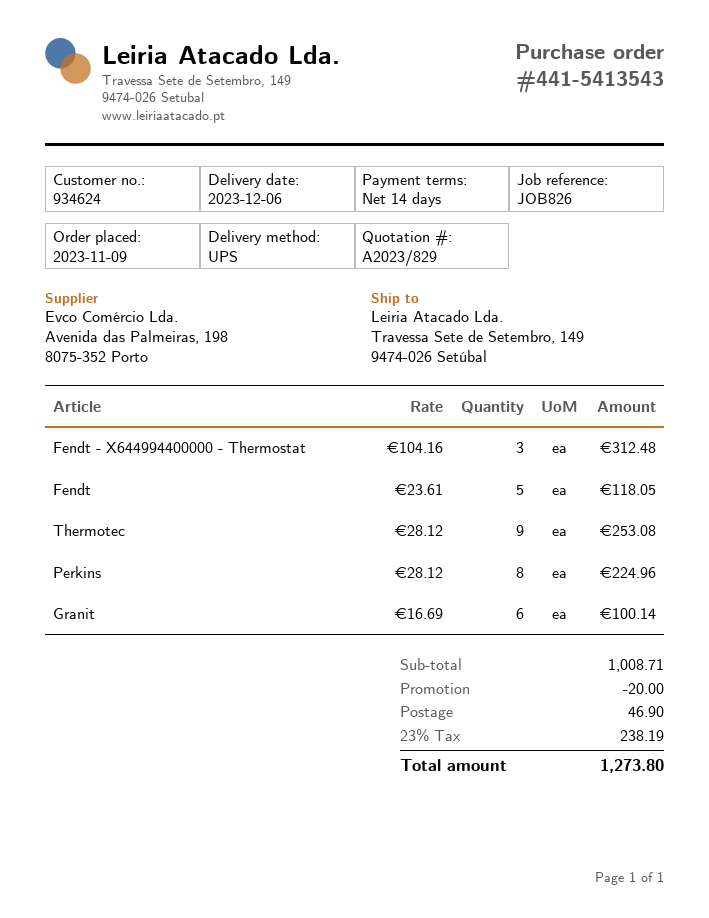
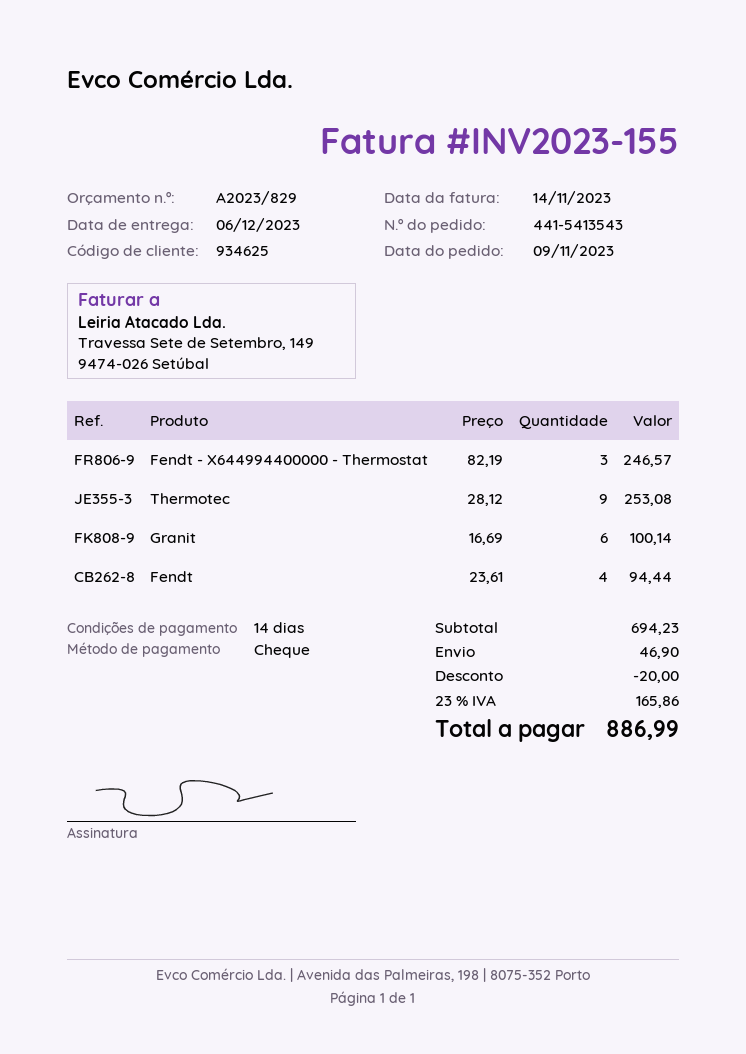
customer number: 934624 -> 934625
Fendt - X644994400000 - Thermostat: 3 x 104.16 = 312.48 -> 3 x 82.19 = 246.57
Fendt: 5 x 23.61 = 118.05 -> 4 x 23.61 = 94.44
Perkins: 8 x 28.12 = 224.96 -> none
subtotal: 1008.71 -> 694.23
tax: 23% = 238.19 -> 23% = 165.86
total: 1273.80 -> 886.99

